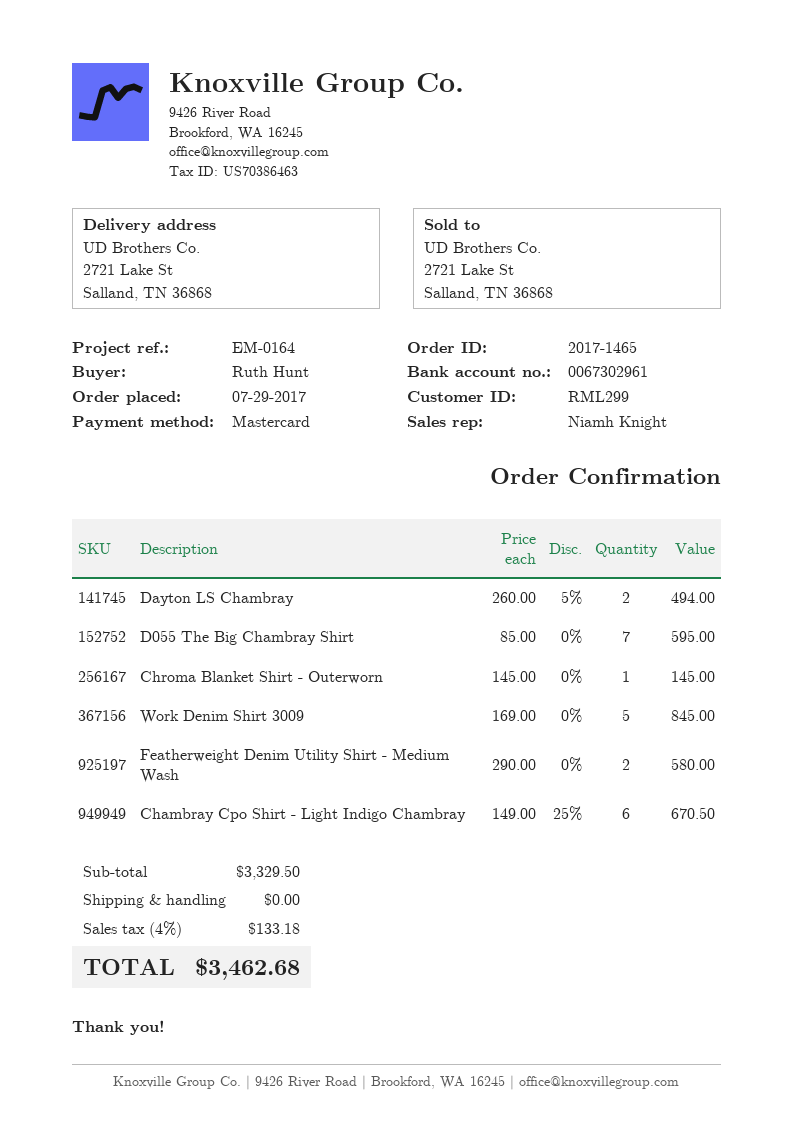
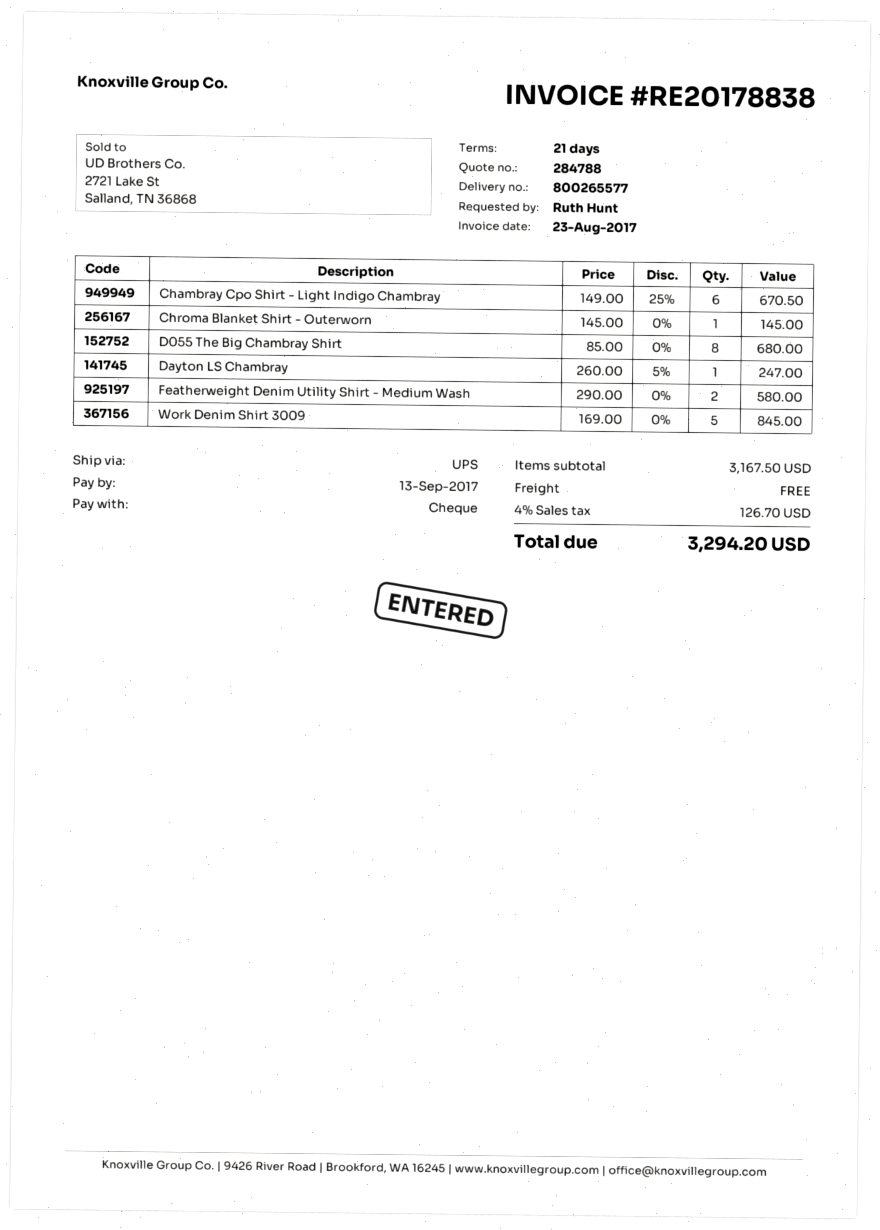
payment method: Mastercard -> cheque
Dayton LS Chambray: 2 x 260.00 - 5% = 494.00 -> 1 x 260.00 - 5% = 247.00
D055 The Big Chambray Shirt: 7 x 85.00 = 595.00 -> 8 x 85.00 = 680.00
subtotal: 3329.50 -> 3167.50
tax: 4% = 133.18 -> 4% = 126.70
total: 3462.68 -> 3294.20

